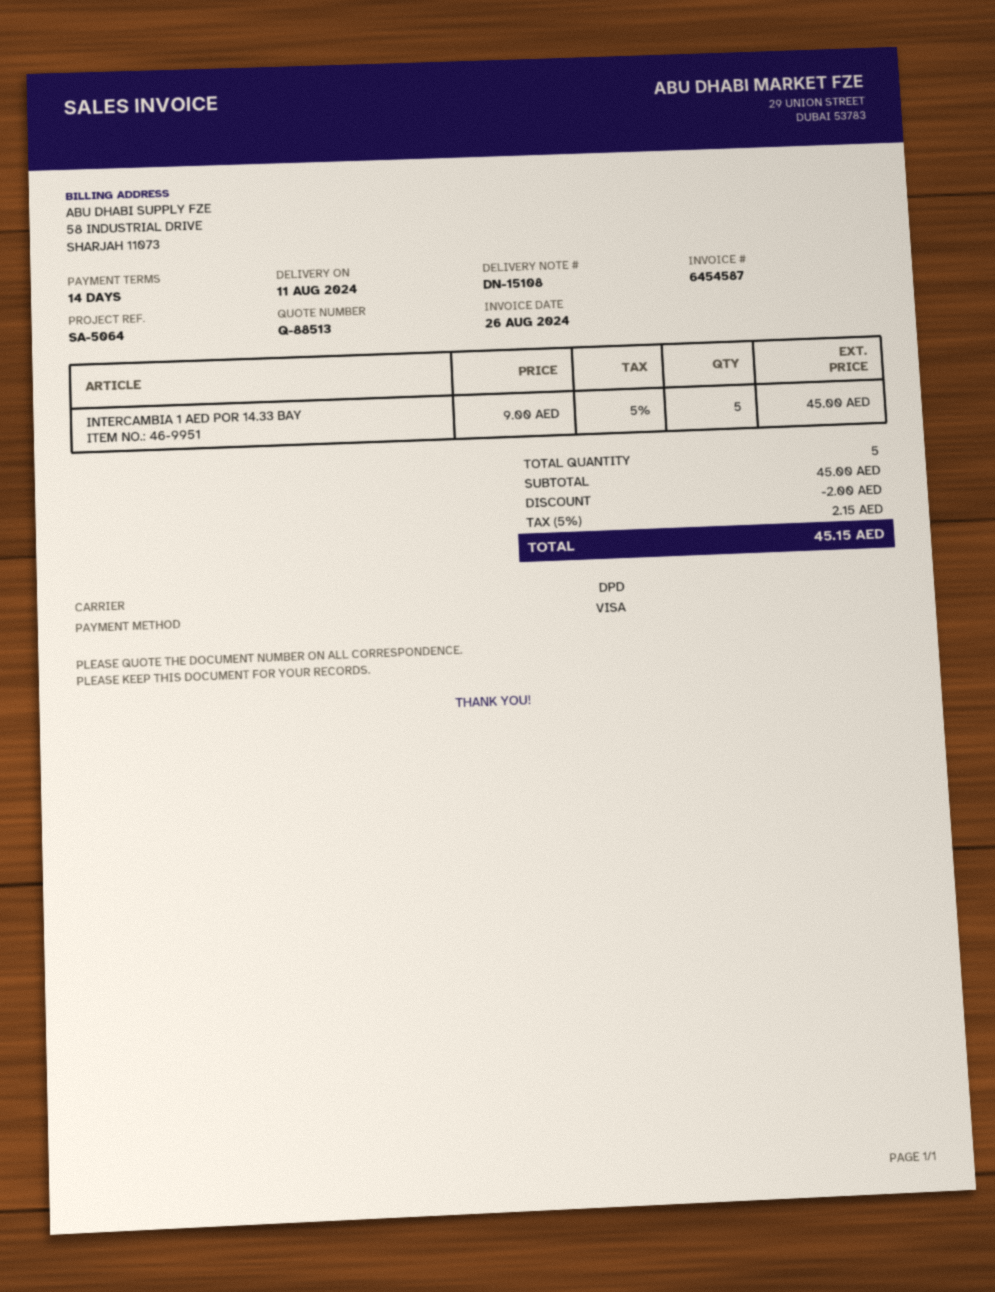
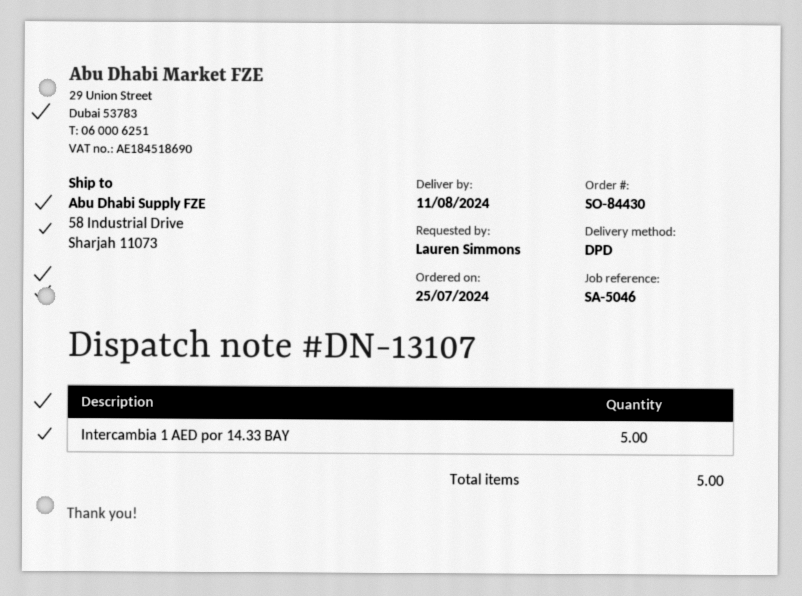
delivery note number: DN-15108 -> DN-13107
reference: SA-5064 -> SA-5046

